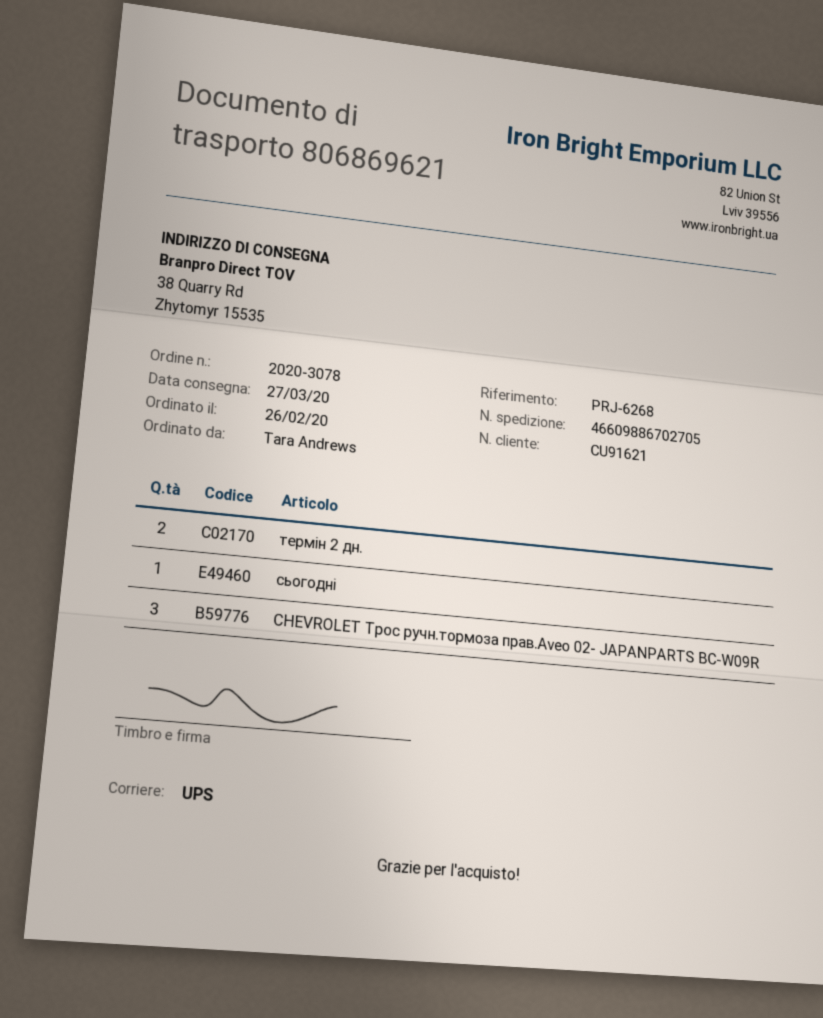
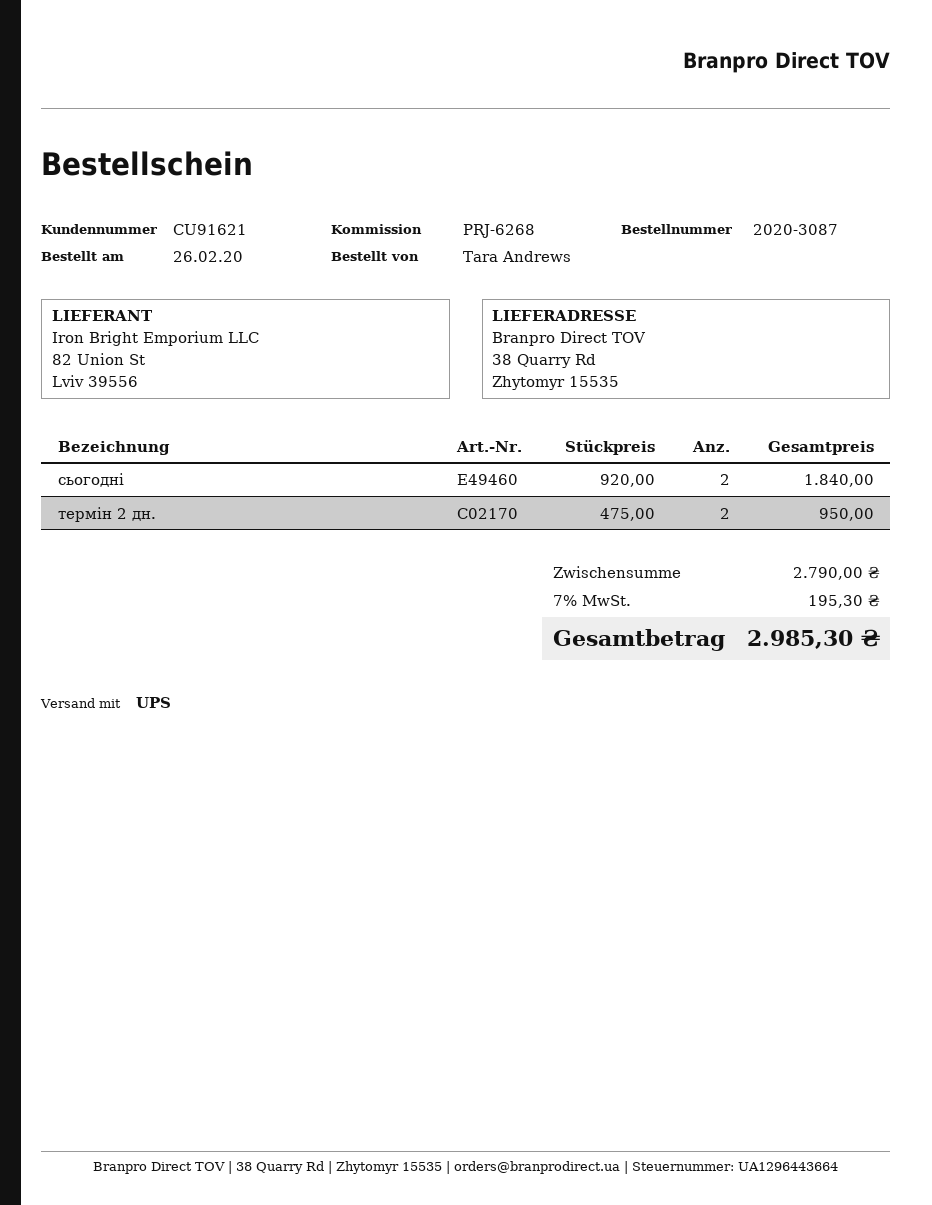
order number: 2020-3078 -> 2020-3087
сьогодні: 1 -> 2
CHEVROLET Трос ручн.тормоза прав.Aveo 02- JAPANPARTS BC-W09R: 3 -> none

